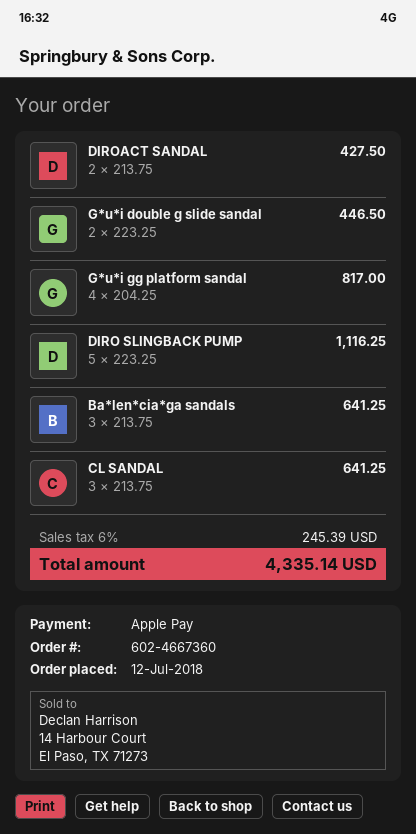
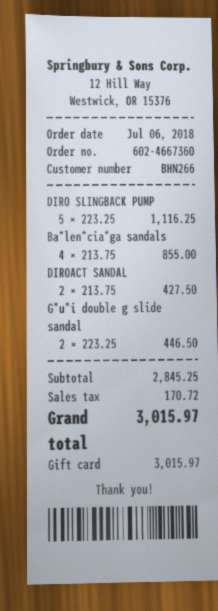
order date: 2018-07-12 -> 2018-07-06
payment method: Apple Pay -> gift card
G*u*i gg platform sandal: 4 x 204.25 = 817.00 -> none
Ba*len*cia*ga sandals: 3 x 213.75 = 641.25 -> 4 x 213.75 = 855.00
CL SANDAL: 3 x 213.75 = 641.25 -> none
tax: 245.39 -> 170.72
total: 4335.14 -> 3015.97

